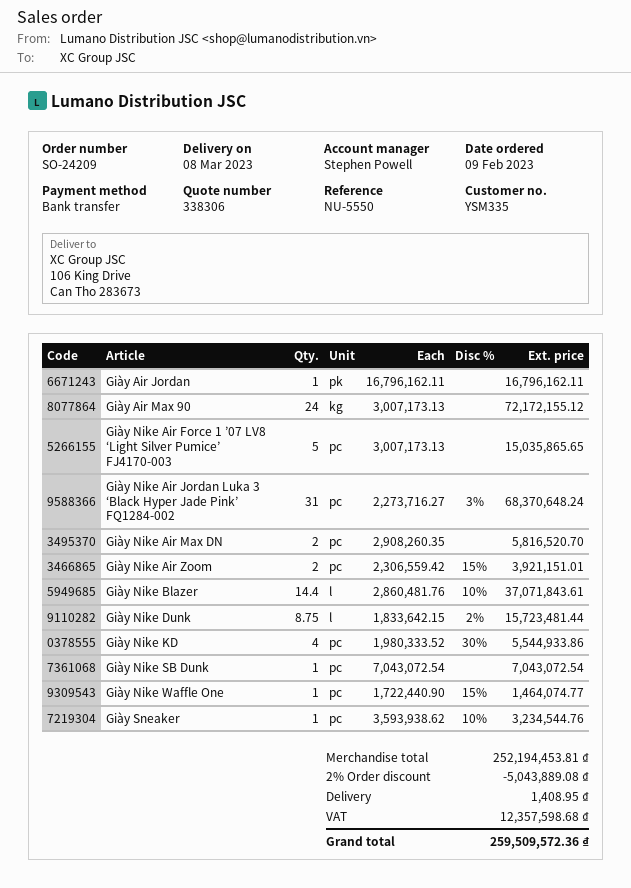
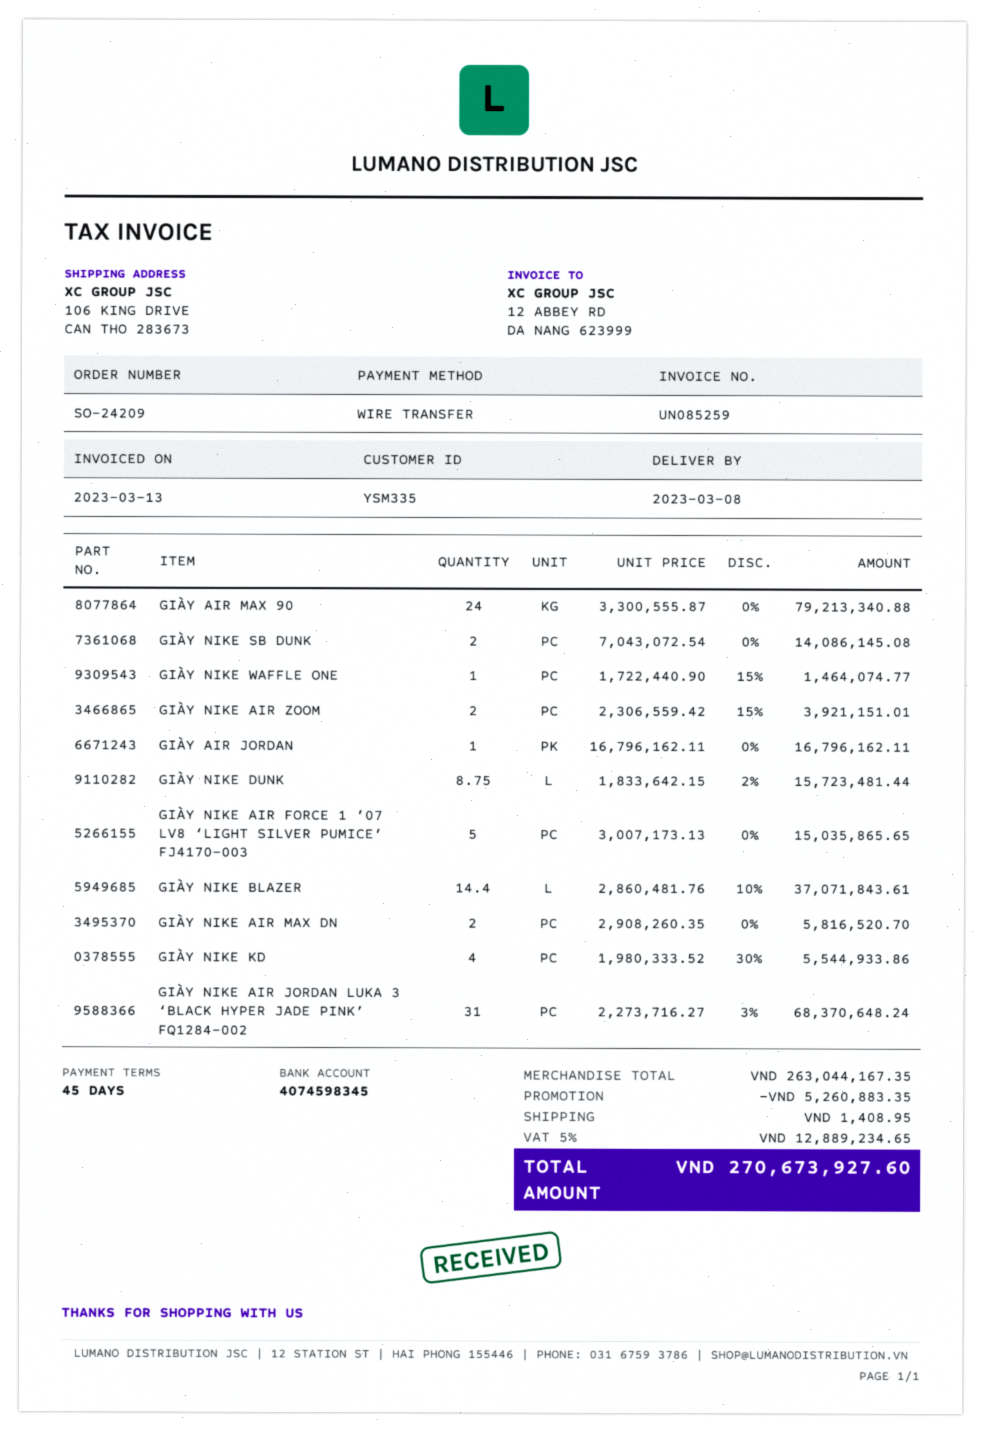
Giày Air Max 90: 24 x 3007173.13 = 72172155.12 -> 24 x 3300555.87 = 79213340.88
Giày Nike SB Dunk: 1 x 7043072.54 = 7043072.54 -> 2 x 7043072.54 = 14086145.08
Giày Sneaker: 1 x 3593938.62 - 10% = 3234544.76 -> none
subtotal: 252194453.81 -> 263044167.35
discount: 5043889.08 -> 5260883.35
tax: 12357598.68 -> 12889234.65
total: 259509572.36 -> 270673927.60

